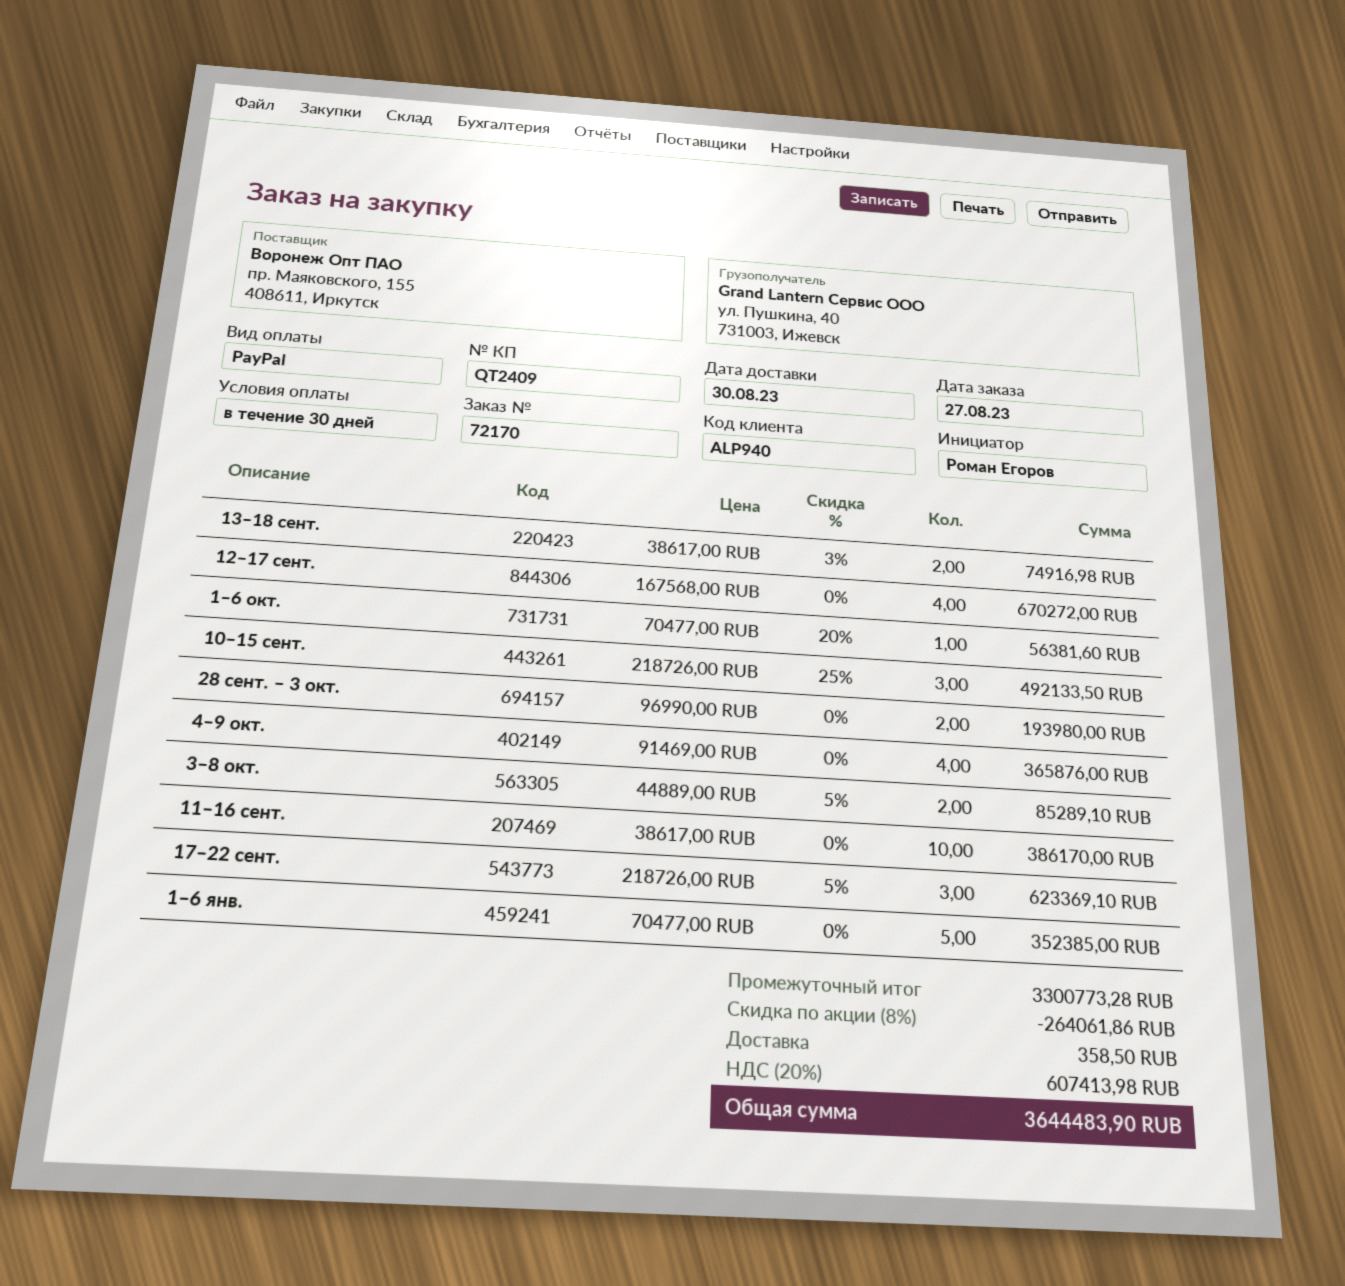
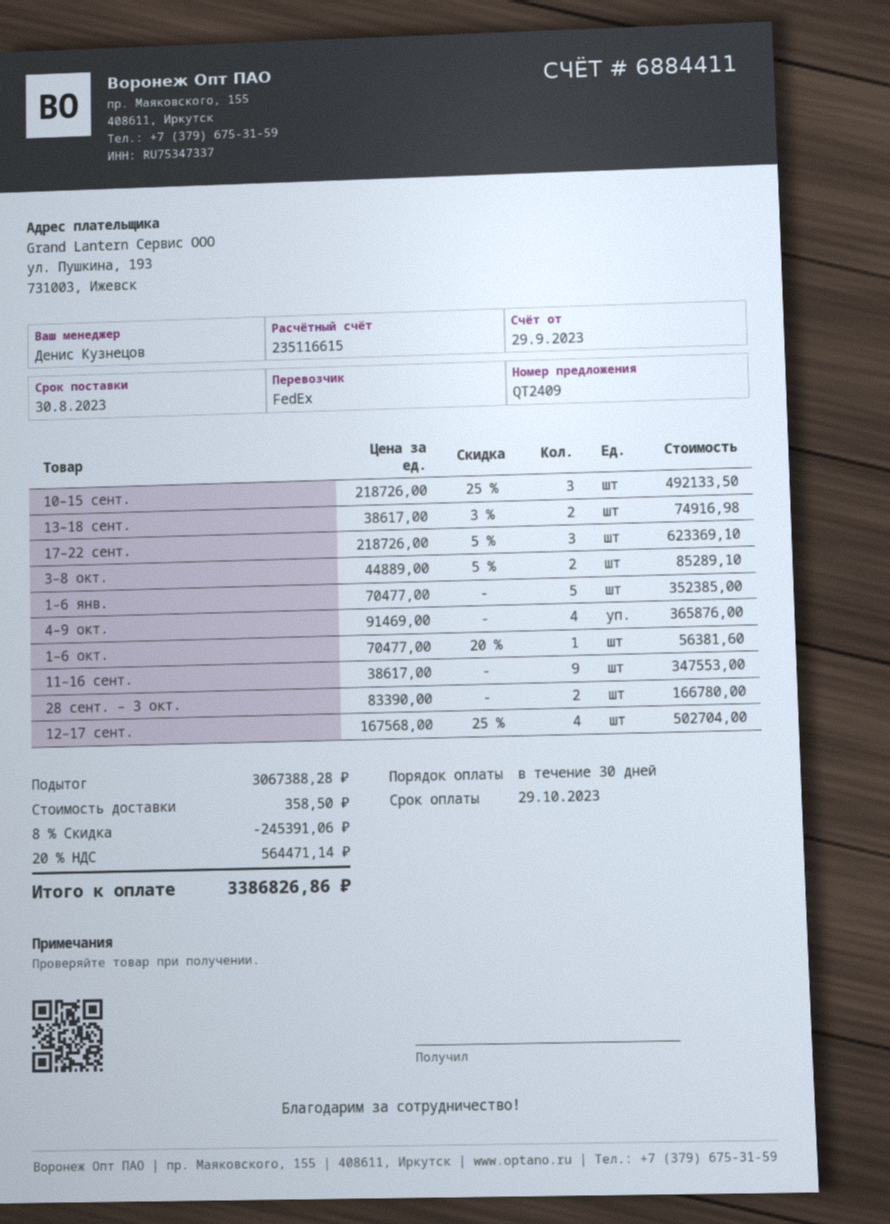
12–17 сент.: 4 x 167568.00 = 670272.00 -> 4 x 167568.00 - 25% = 502704.00
28 сент. – 3 окт.: 2 x 96990.00 = 193980.00 -> 2 x 83390.00 = 166780.00
11–16 сент.: 10 x 38617.00 = 386170.00 -> 9 x 38617.00 = 347553.00
subtotal: 3300773.28 -> 3067388.28
discount: 8% = 264061.86 -> 8% = 245391.06
tax: 20% = 607413.98 -> 20% = 564471.14
total: 3644483.90 -> 3386826.86

